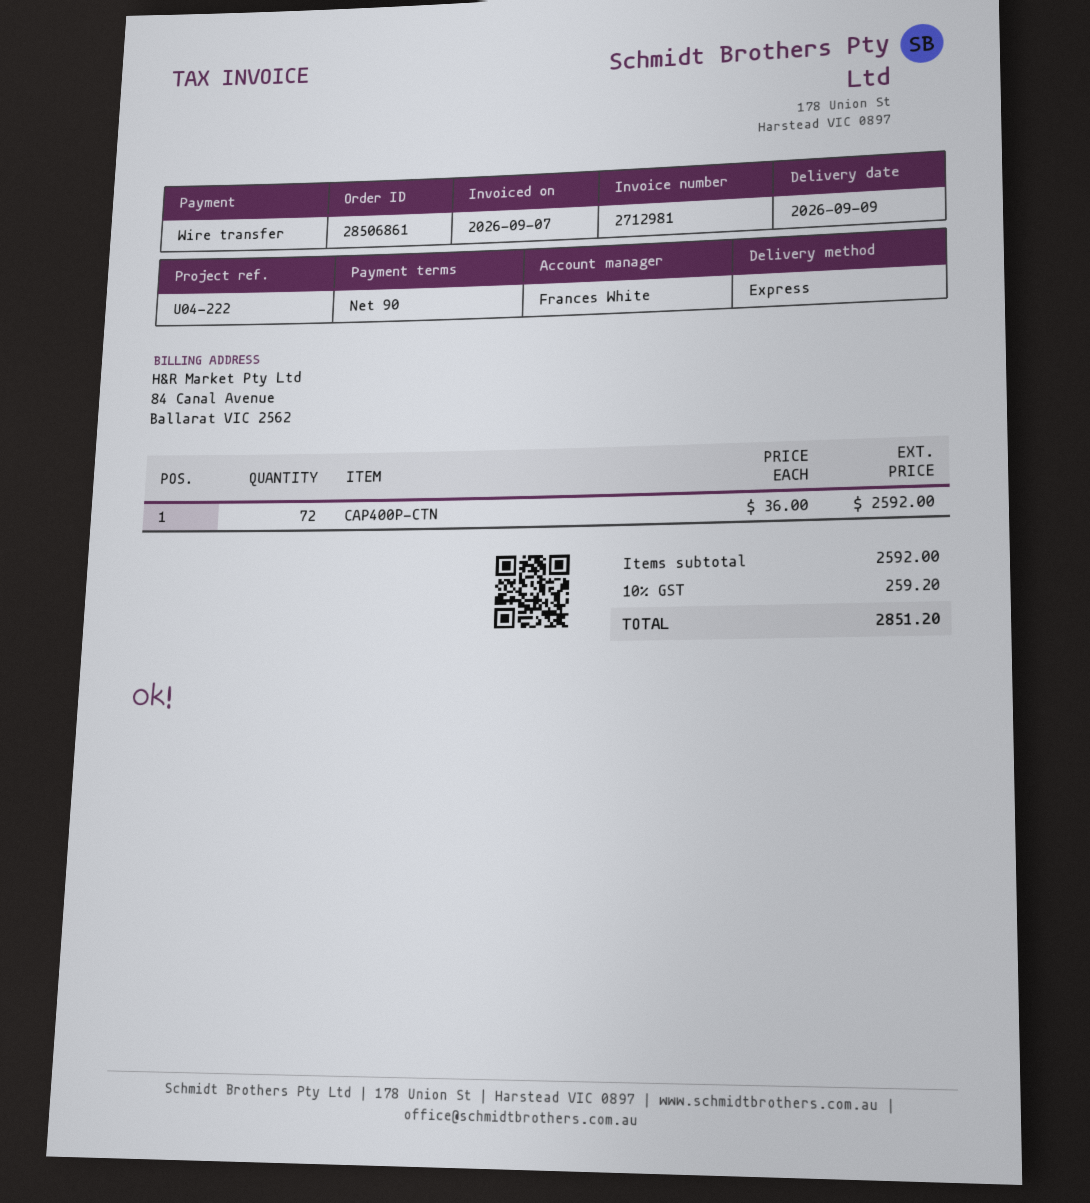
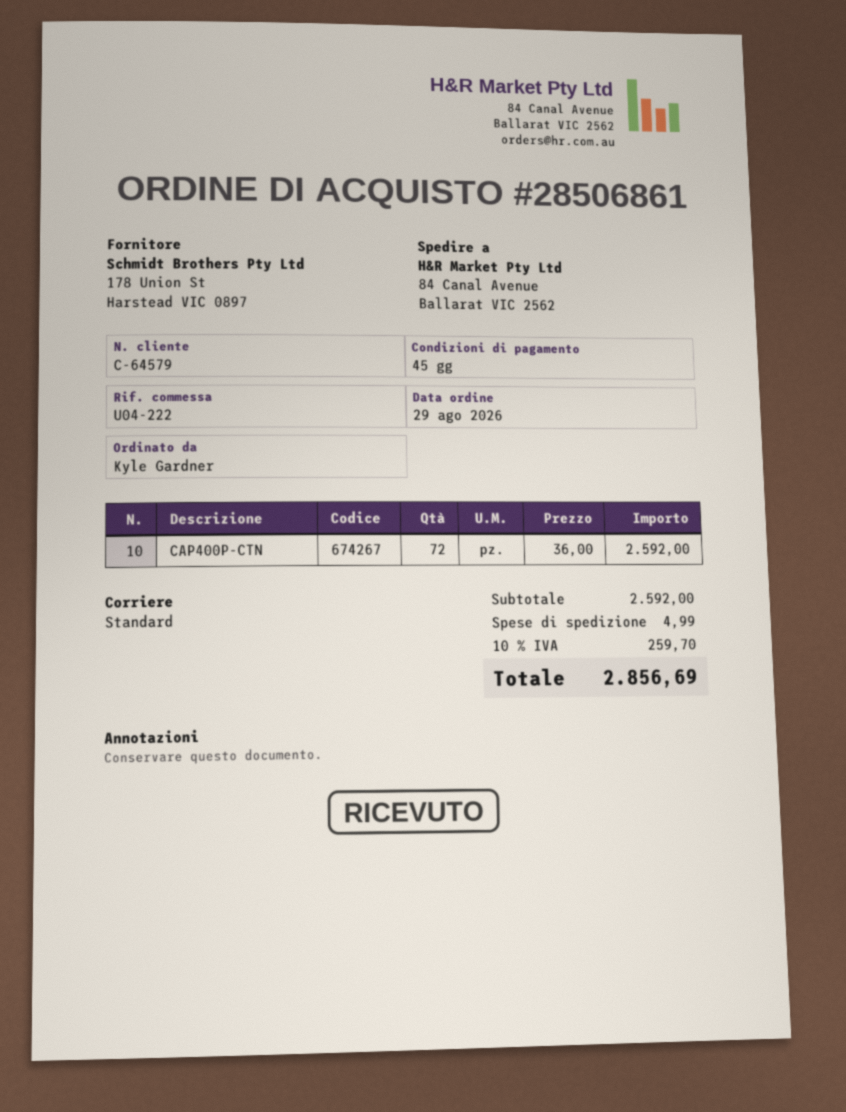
payment terms: 90 days -> 45 days
shipping method: express -> standard
shipping: none -> 4.99
tax: 10% = 259.20 -> 10% = 259.70
total: 2851.20 -> 2856.69

